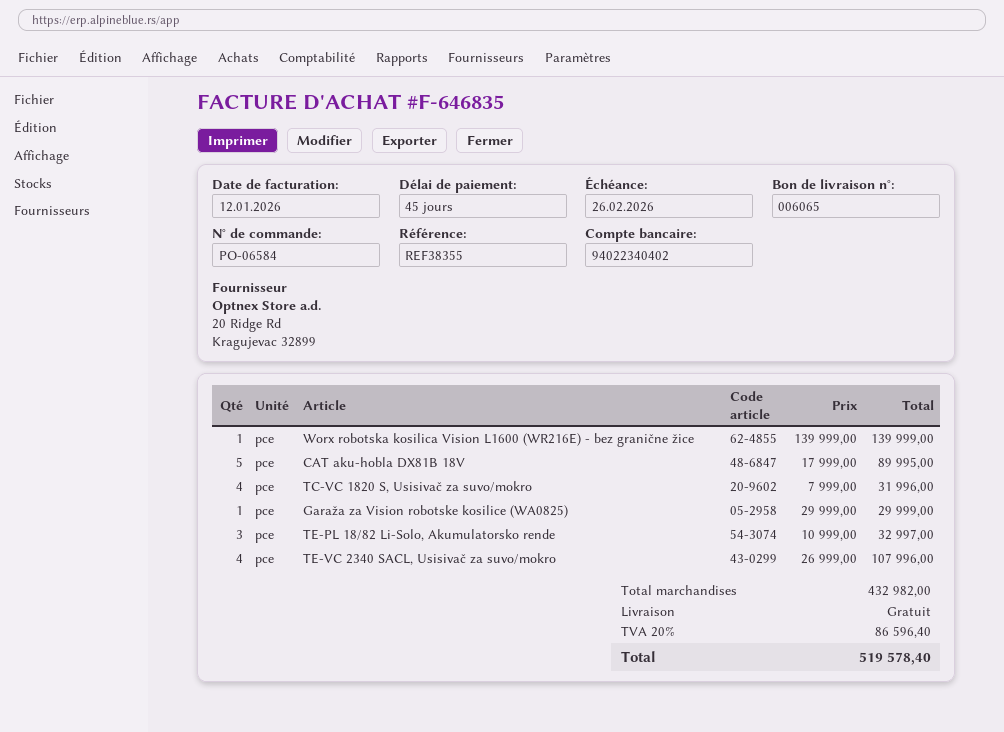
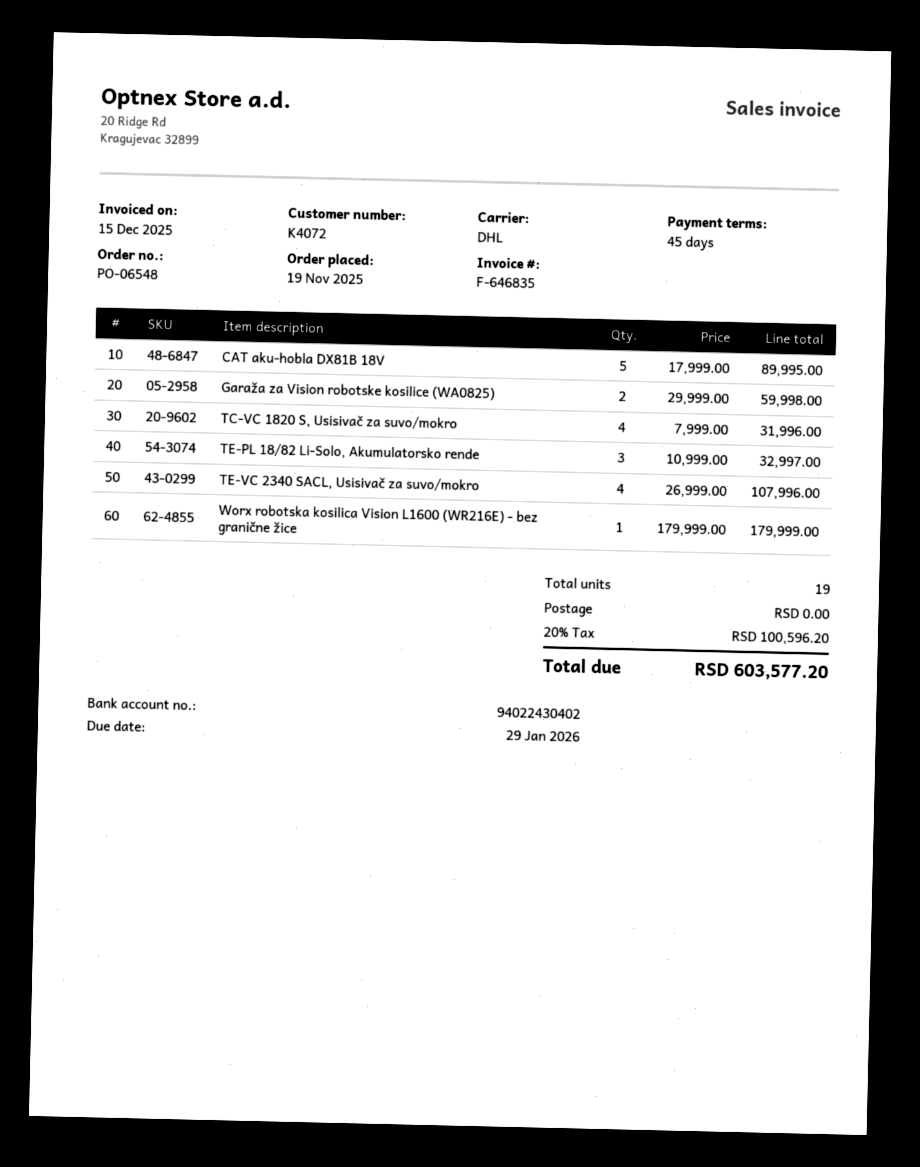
order number: PO-06584 -> PO-06548
invoice date: 2026-01-12 -> 2025-12-15
due date: 2026-02-26 -> 2026-01-29
bank account: 94022340402 -> 94022430402
Worx robotska kosilica Vision L1600 (WR216E) - bez granične žice: 1 x 139999.00 = 139999.00 -> 1 x 179999.00 = 179999.00
Garaža za Vision robotske kosilice (WA0825): 1 x 29999.00 = 29999.00 -> 2 x 29999.00 = 59998.00
tax: 20% = 86596.40 -> 20% = 100596.20
total: 519578.40 -> 603577.20

